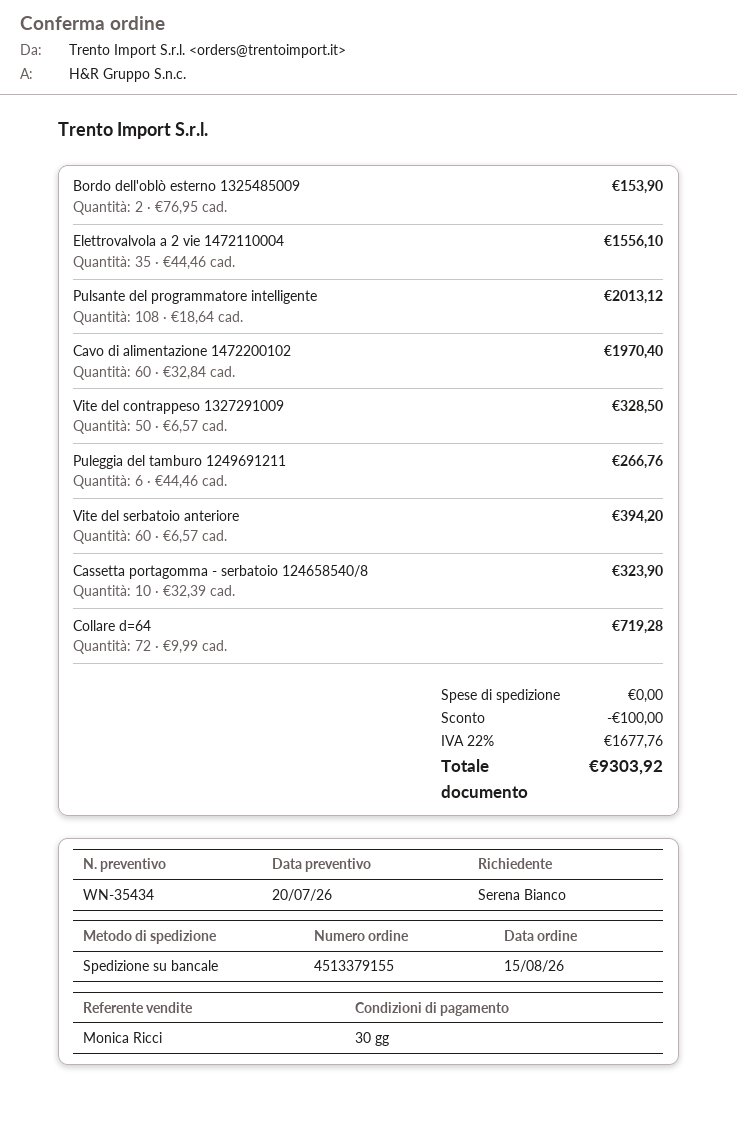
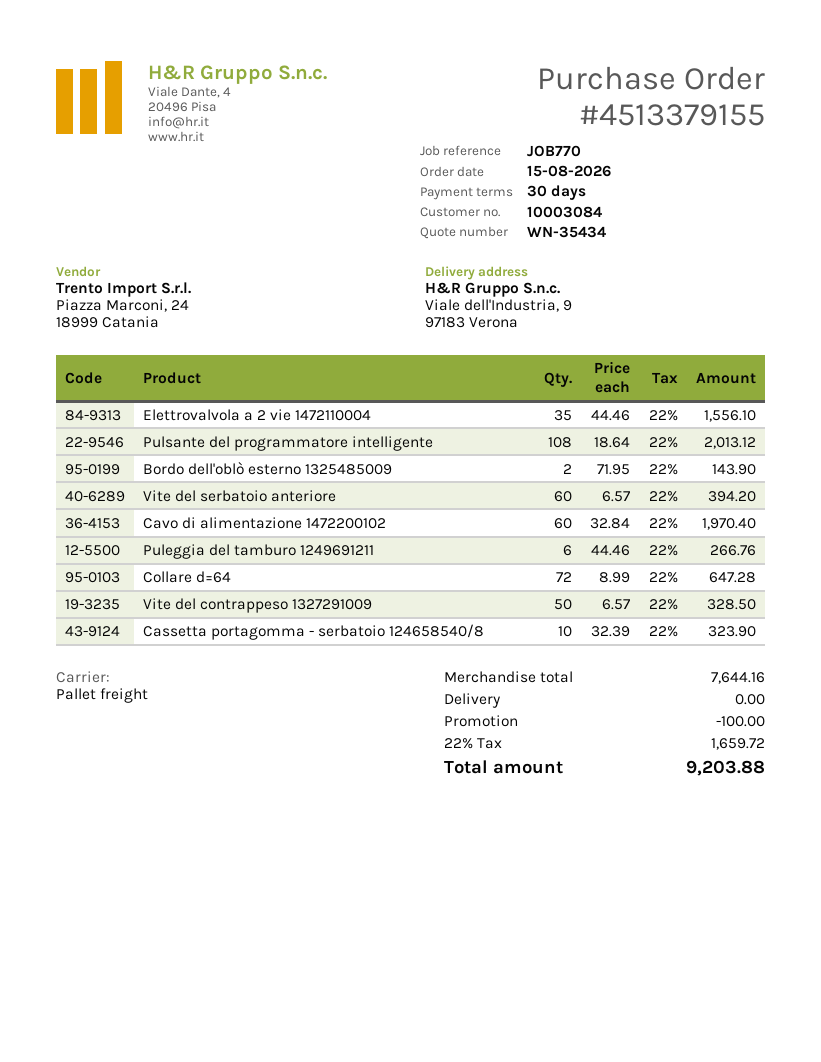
Bordo dell'oblò esterno 1325485009: 2 x 76.95 = 153.90 -> 2 x 71.95 = 143.90
Collare d=64: 72 x 9.99 = 719.28 -> 72 x 8.99 = 647.28
tax: 22% = 1677.76 -> 22% = 1659.72
total: 9303.92 -> 9203.88

